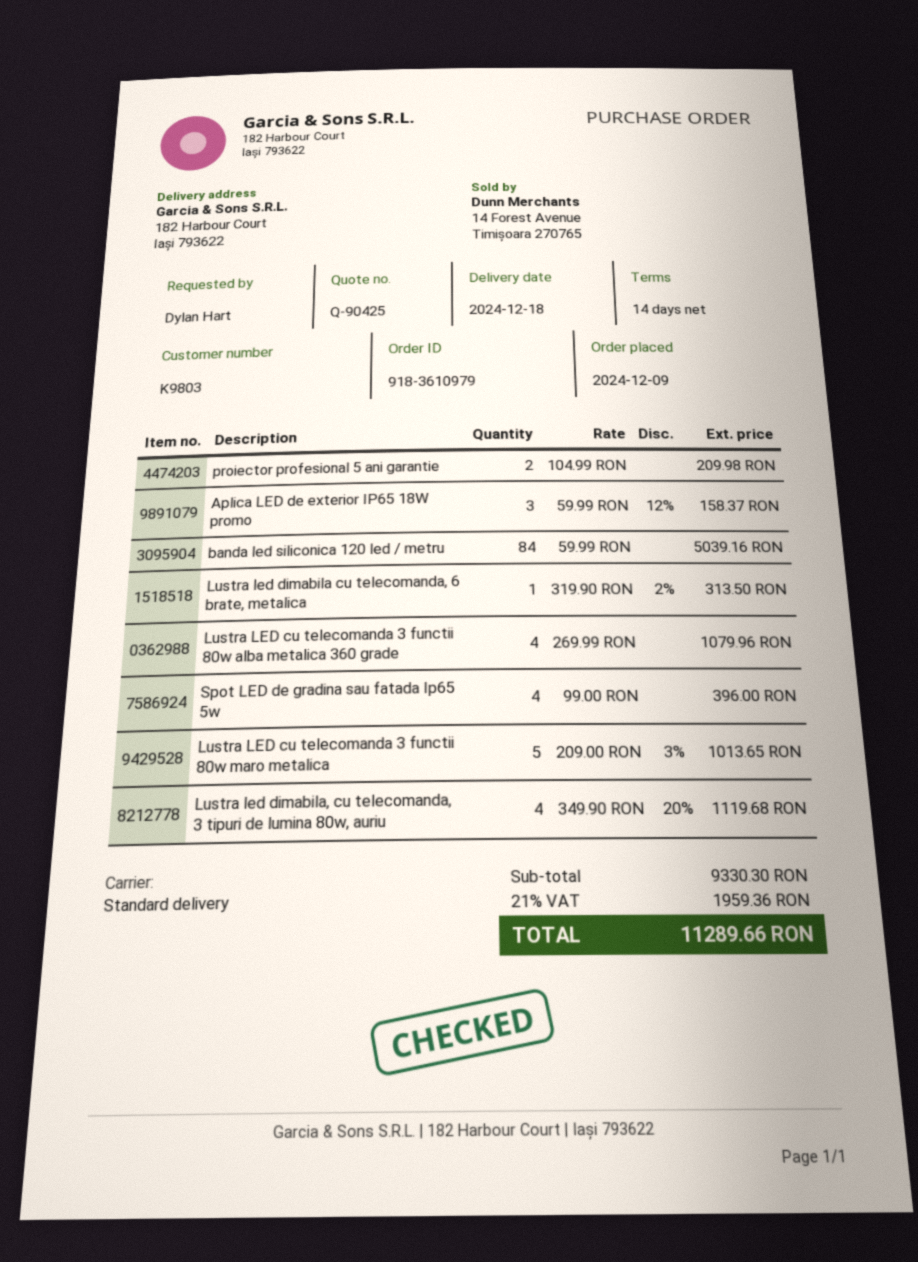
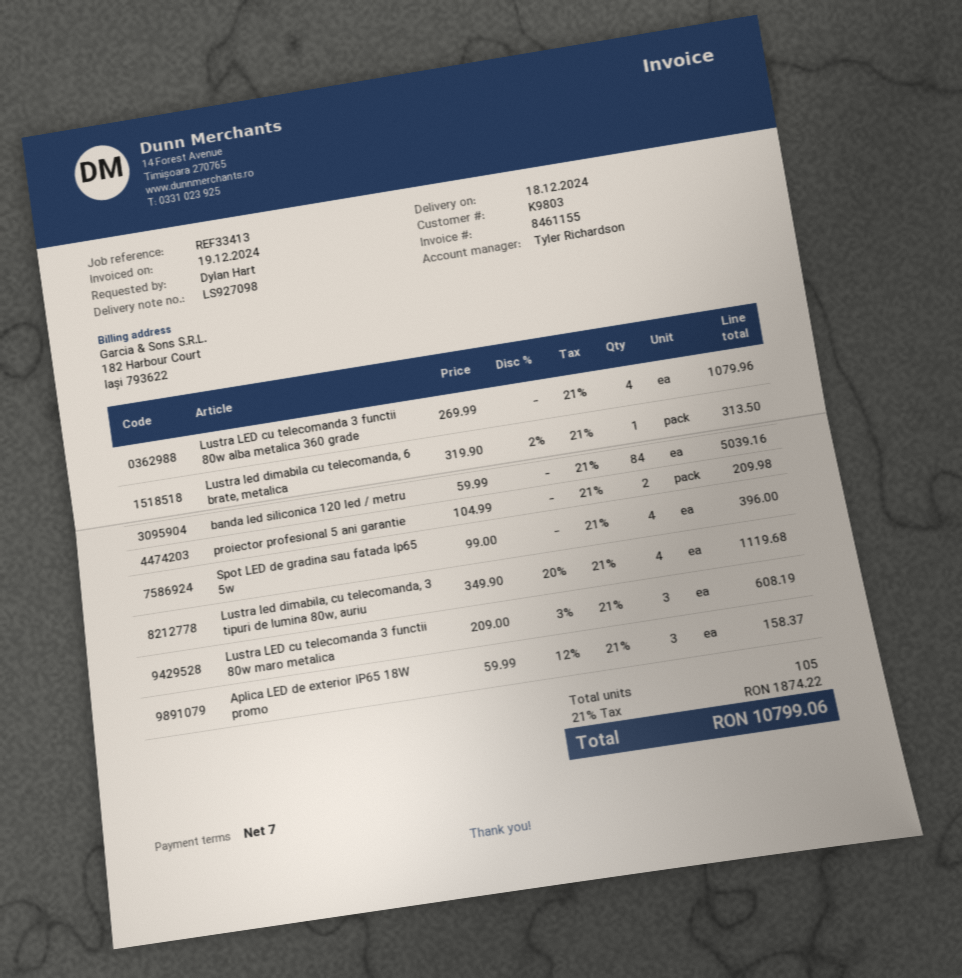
payment terms: 14 days -> 7 days
Lustra LED cu telecomanda 3 functii 80w maro metalica: 5 x 209.00 - 3% = 1013.65 -> 3 x 209.00 - 3% = 608.19
tax: 21% = 1959.36 -> 21% = 1874.22
total: 11289.66 -> 10799.06

